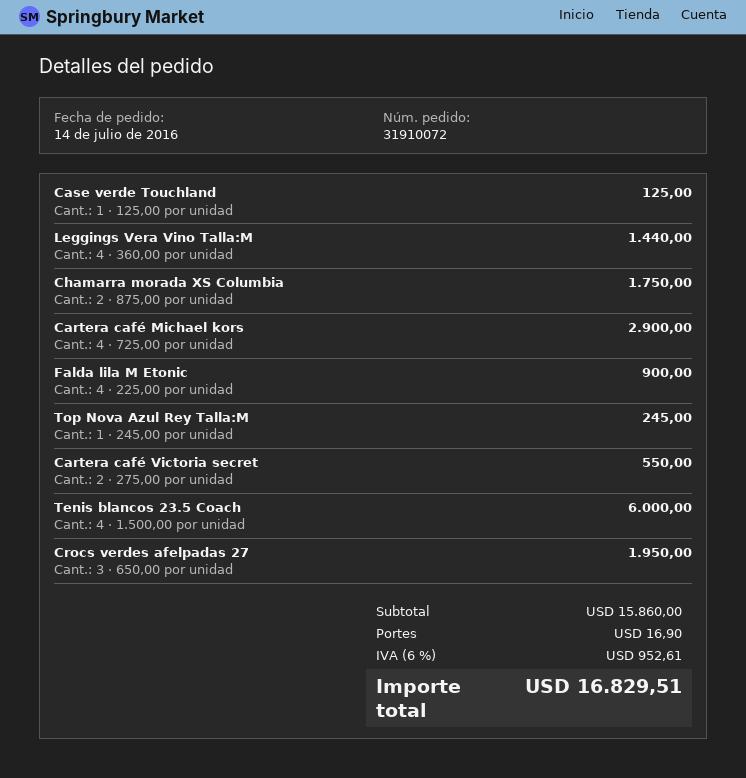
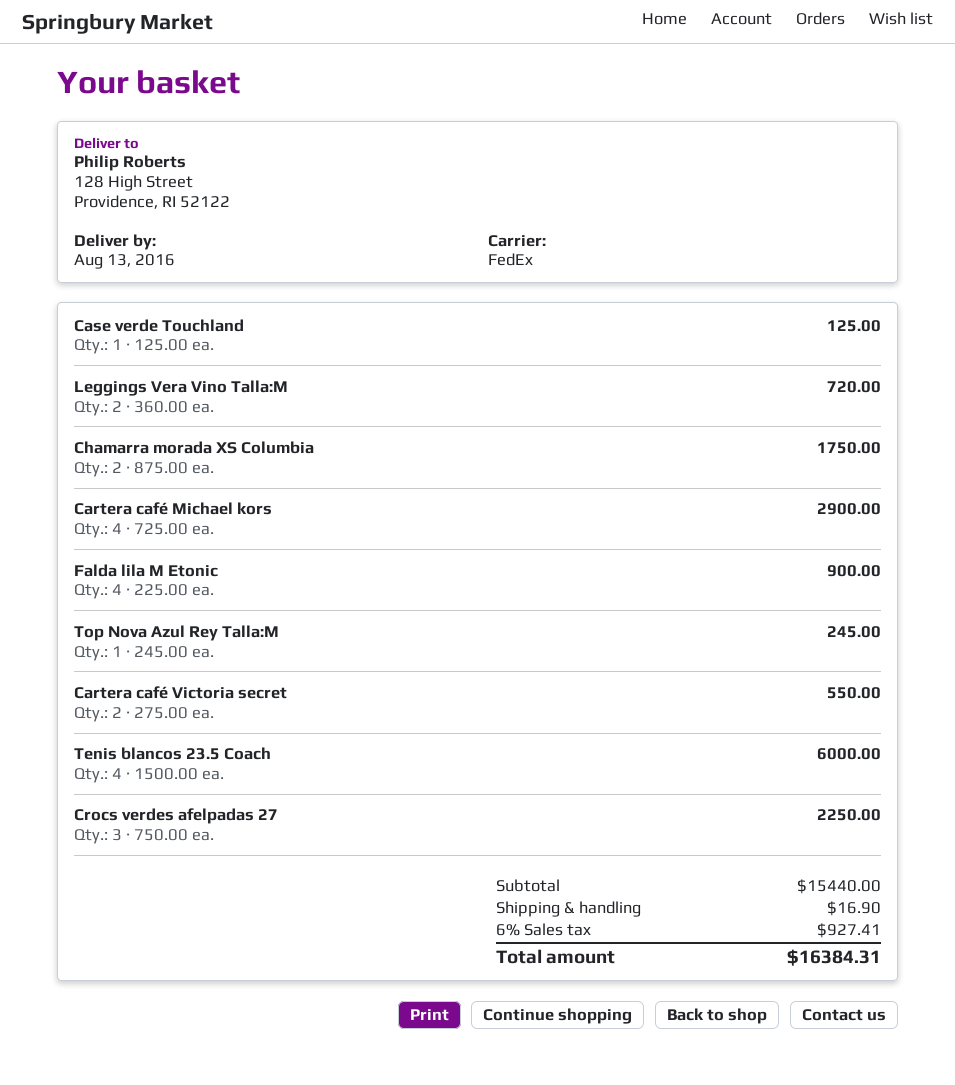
Leggings Vera Vino Talla:M: 4 x 360.00 = 1440.00 -> 2 x 360.00 = 720.00
Crocs verdes afelpadas 27: 3 x 650.00 = 1950.00 -> 3 x 750.00 = 2250.00
subtotal: 15860.00 -> 15440.00
tax: 6% = 952.61 -> 6% = 927.41
total: 16829.51 -> 16384.31

